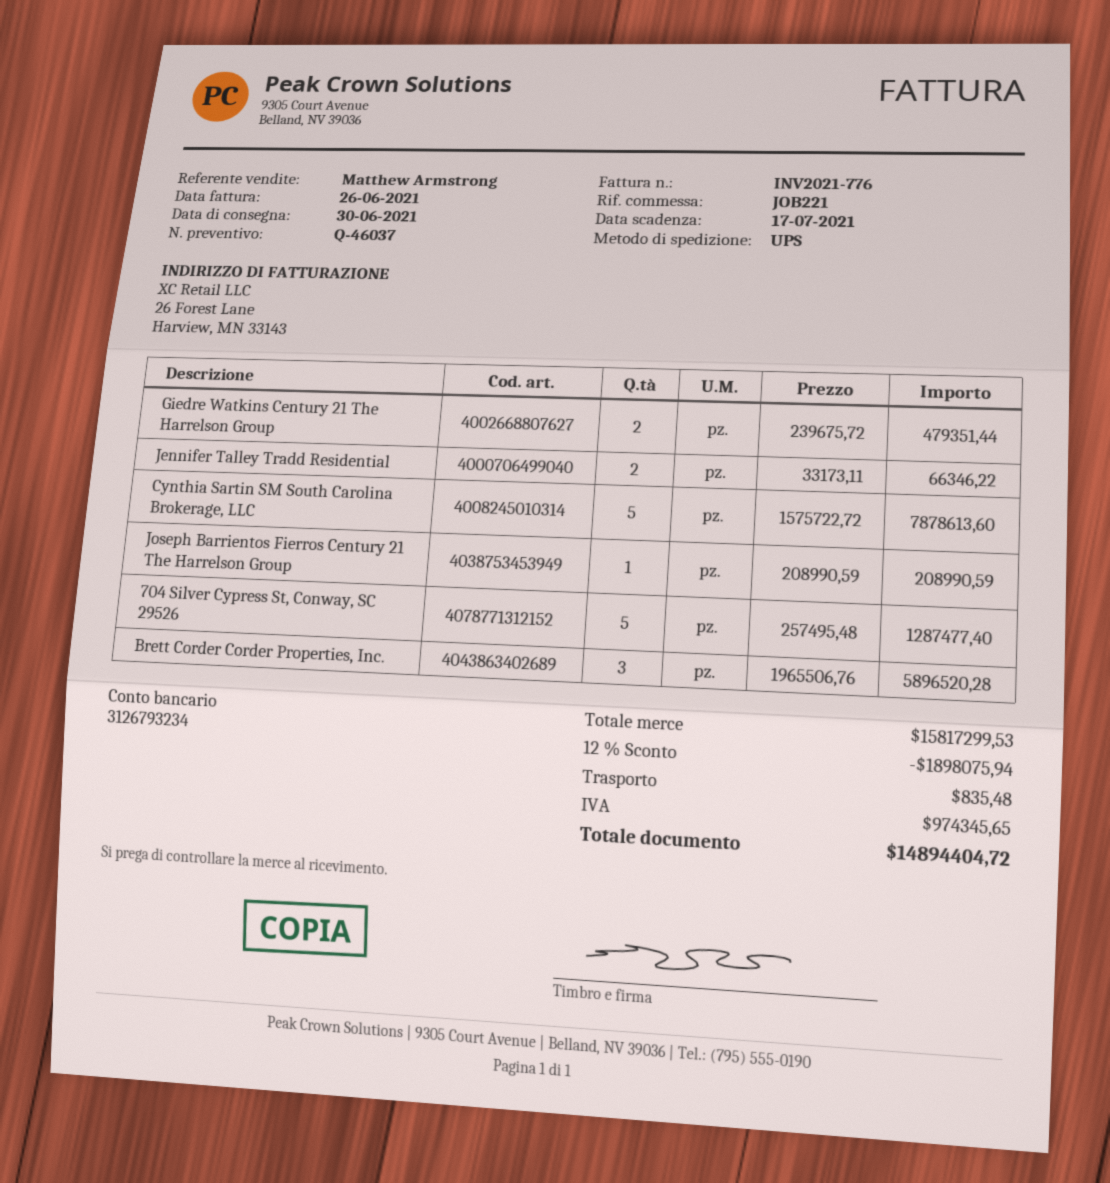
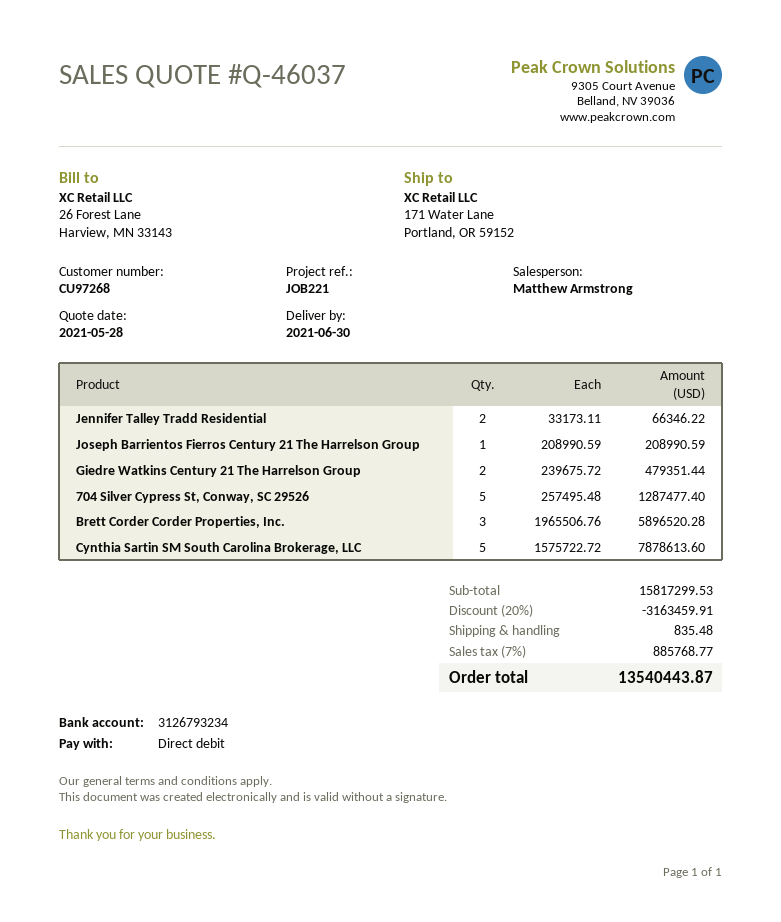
discount: 12% = 1898075.94 -> 20% = 3163459.91
tax: 974345.65 -> 885768.77
total: 14894404.72 -> 13540443.87

